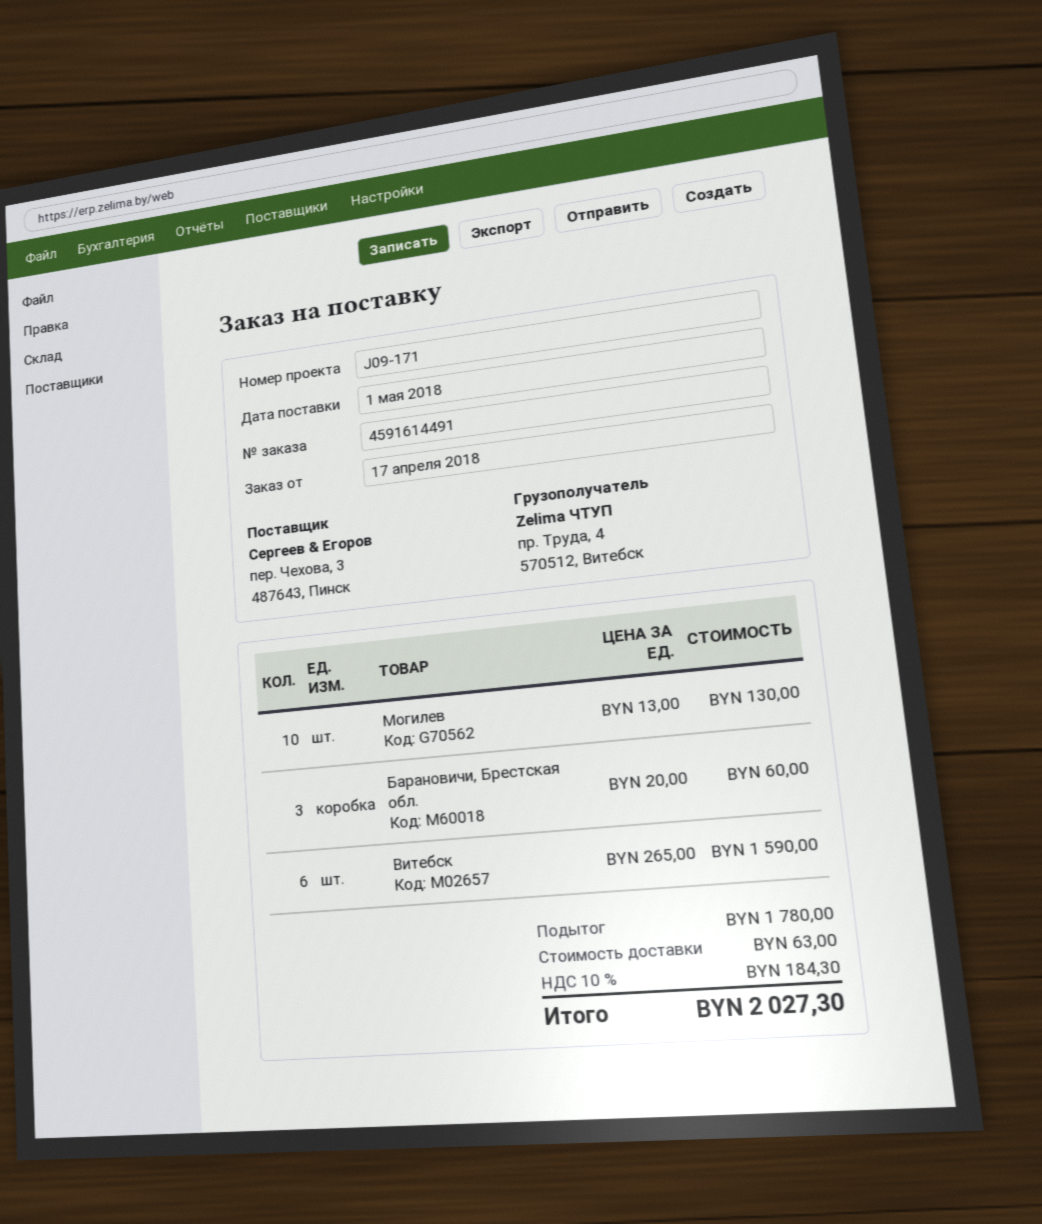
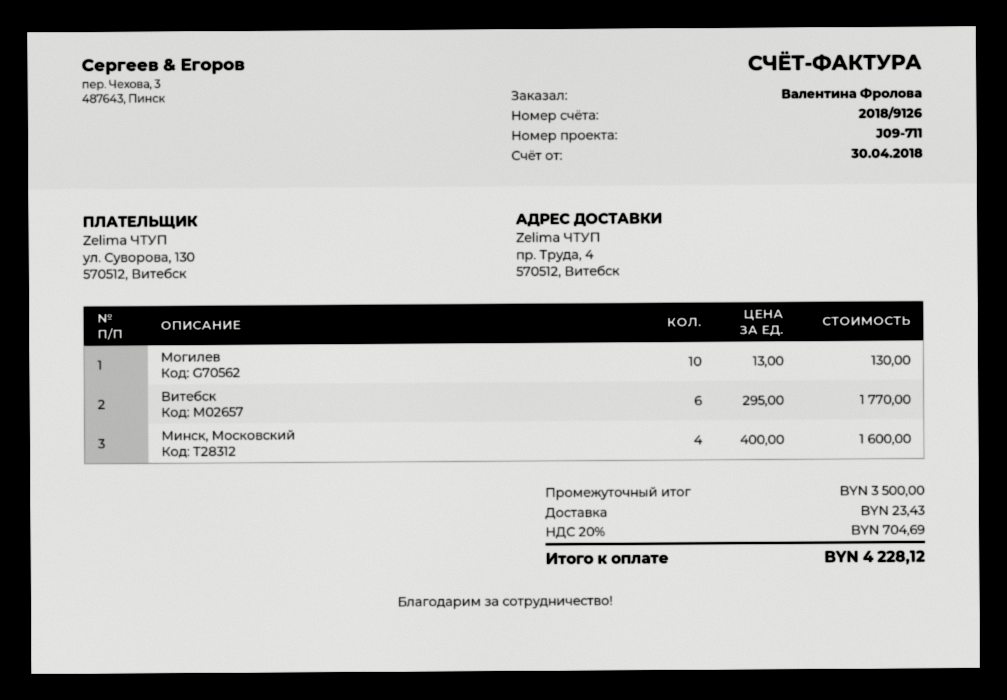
reference: J09-171 -> J09-711
Барановичи, Брестская обл.: 3 x 20.00 = 60.00 -> none
Витебск: 6 x 265.00 = 1590.00 -> 6 x 295.00 = 1770.00
Минск, Московский: none -> 4 x 400.00 = 1600.00
subtotal: 1780.00 -> 3500.00
shipping: 63.00 -> 23.43
tax: 10% = 184.30 -> 20% = 704.69
total: 2027.30 -> 4228.12

